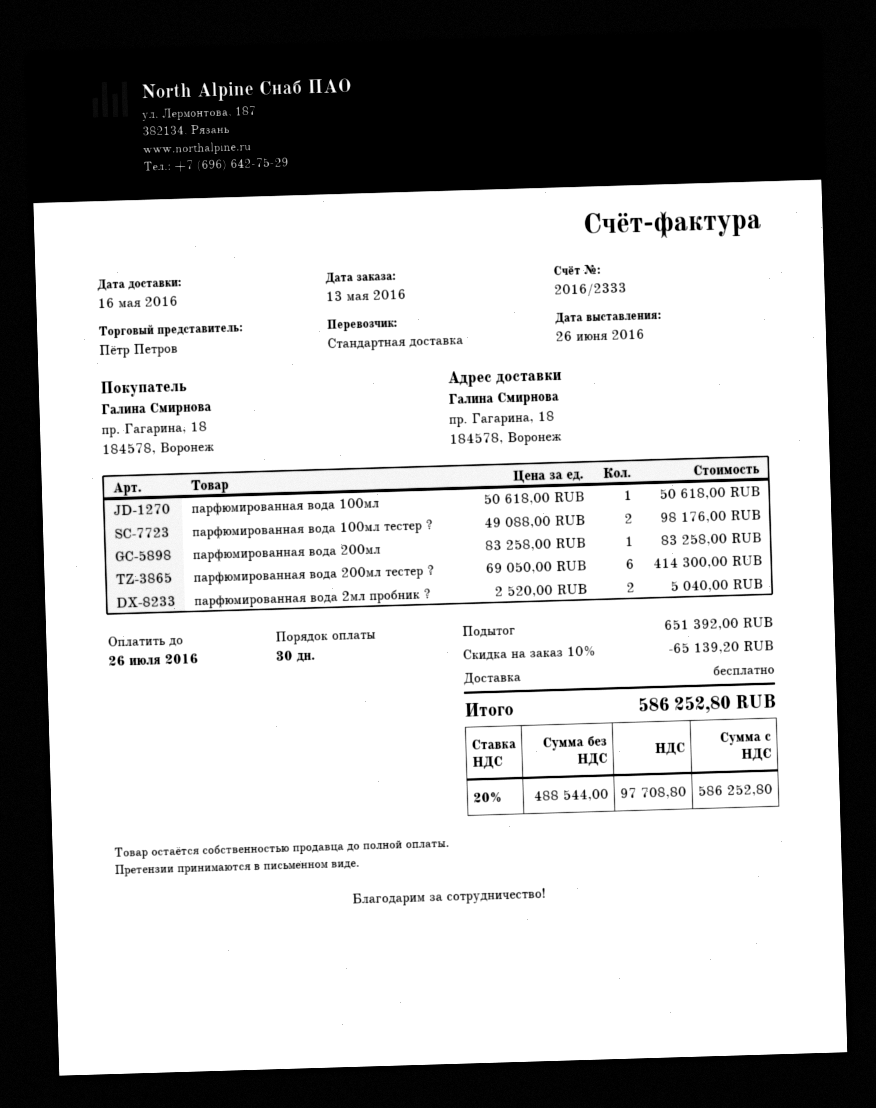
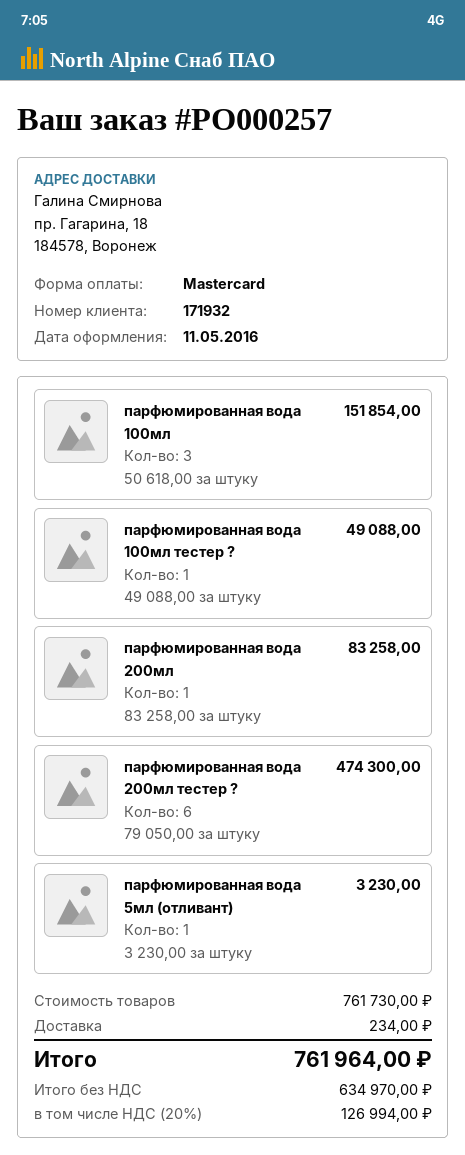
order date: 2016-05-13 -> 2016-05-11
парфюмированная вода 100мл: 1 x 50618.00 = 50618.00 -> 3 x 50618.00 = 151854.00
парфюмированная вода 100мл тестер ?: 2 x 49088.00 = 98176.00 -> 1 x 49088.00 = 49088.00
парфюмированная вода 200мл тестер ?: 6 x 69050.00 = 414300.00 -> 6 x 79050.00 = 474300.00
парфюмированная вода 2мл пробник ?: 2 x 2520.00 = 5040.00 -> none
парфюмированная вода 5мл (отливант): none -> 1 x 3230.00 = 3230.00
subtotal: 651392.00 -> 761730.00
discount: 10% = 65139.20 -> none
shipping: 0.00 -> 234.00
net: 488544.00 -> 634970.00
tax: 20% = 97708.80 -> 20% = 126994.00
total: 586252.80 -> 761964.00

